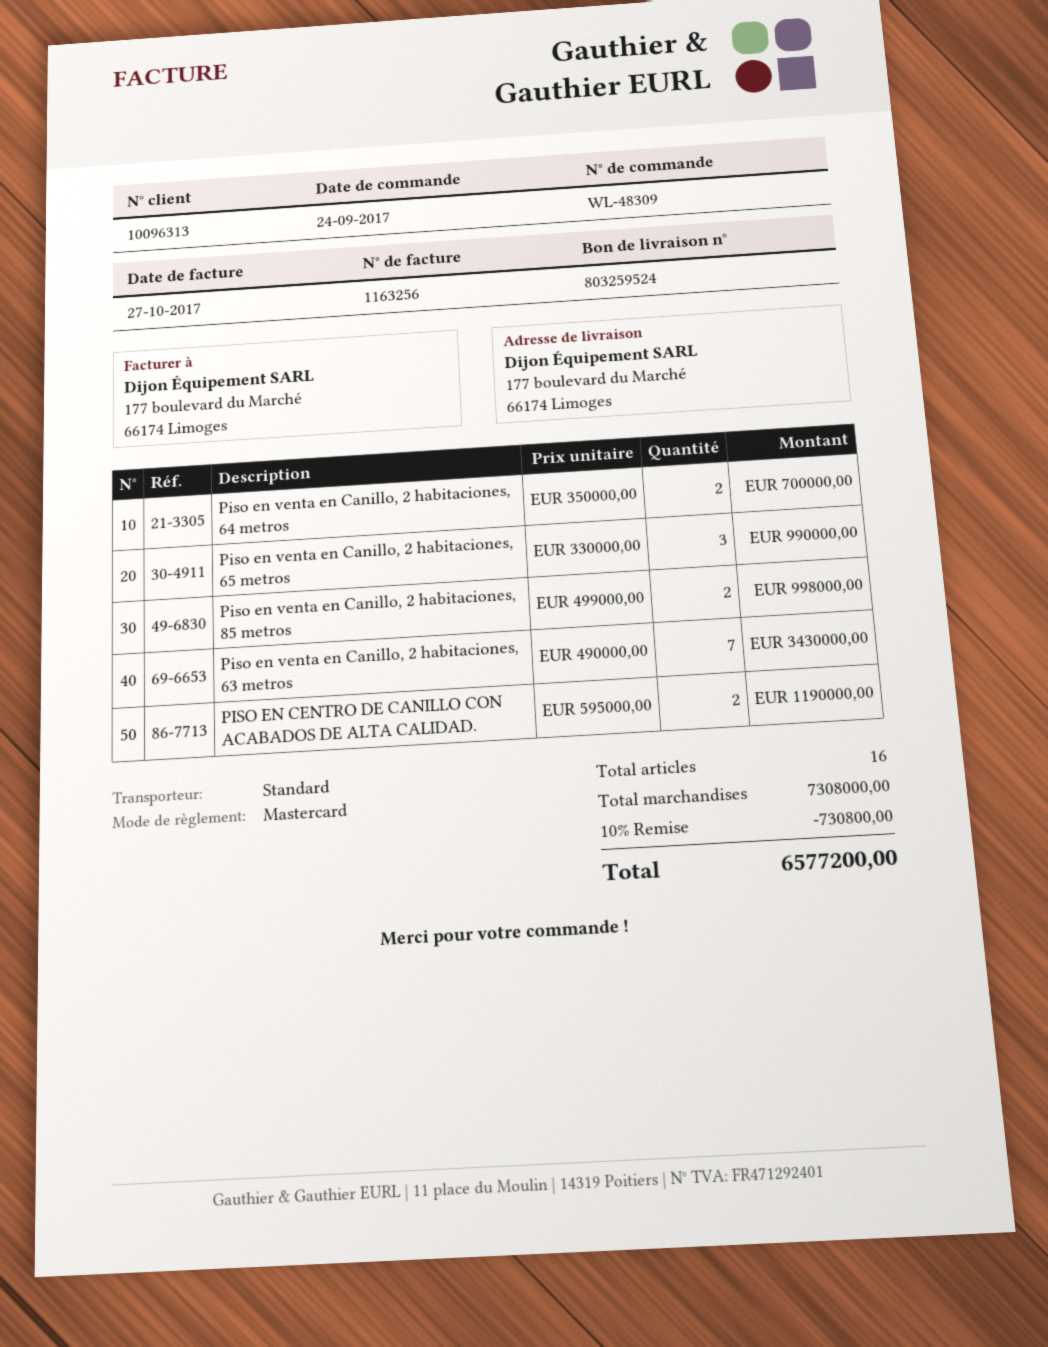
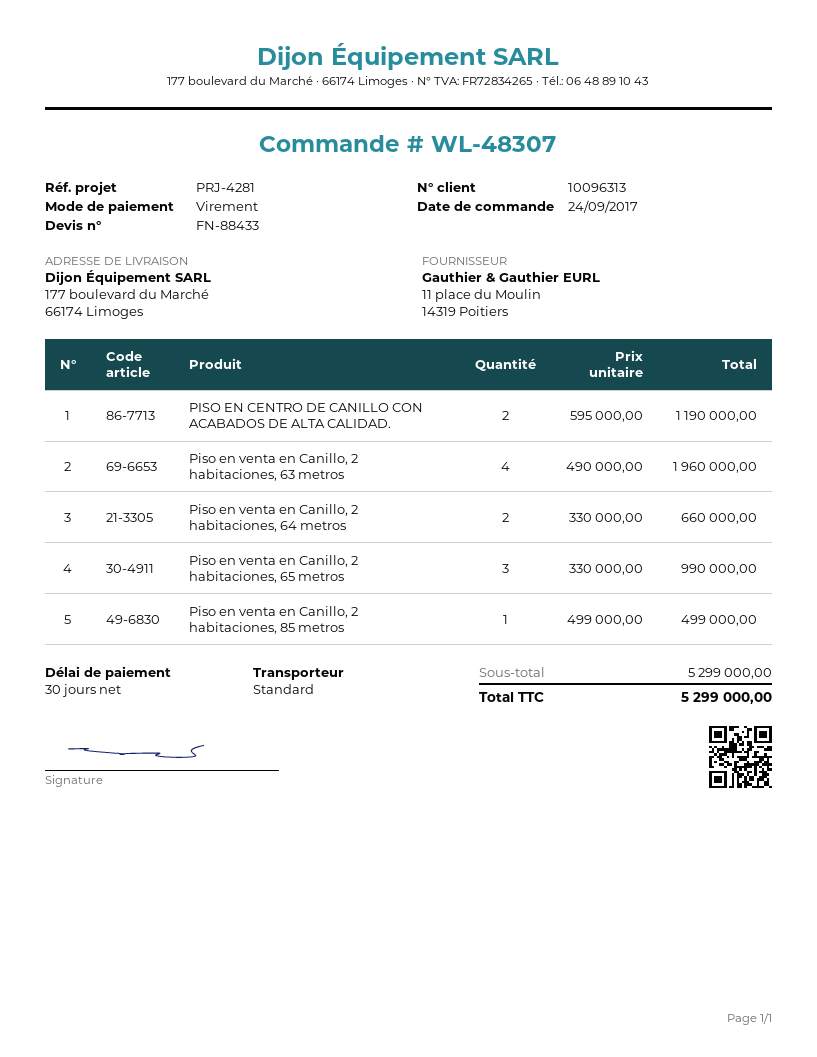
order number: WL-48309 -> WL-48307
payment method: Mastercard -> bank transfer
Piso en venta en Canillo, 2 habitaciones, 64 metros: 2 x 350000.00 = 700000.00 -> 2 x 330000.00 = 660000.00
Piso en venta en Canillo, 2 habitaciones, 85 metros: 2 x 499000.00 = 998000.00 -> 1 x 499000.00 = 499000.00
Piso en venta en Canillo, 2 habitaciones, 63 metros: 7 x 490000.00 = 3430000.00 -> 4 x 490000.00 = 1960000.00
subtotal: 7308000.00 -> 5299000.00
discount: 10% = 730800.00 -> none
total: 6577200.00 -> 5299000.00

